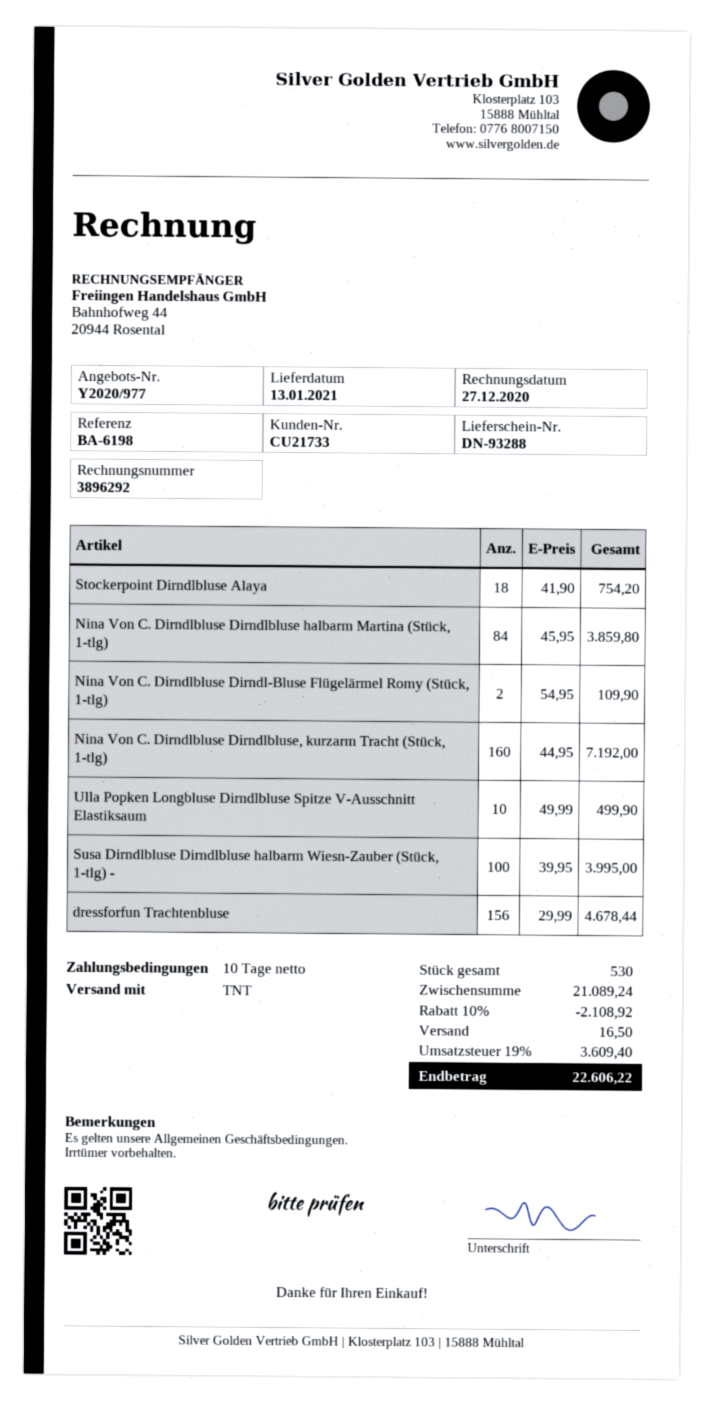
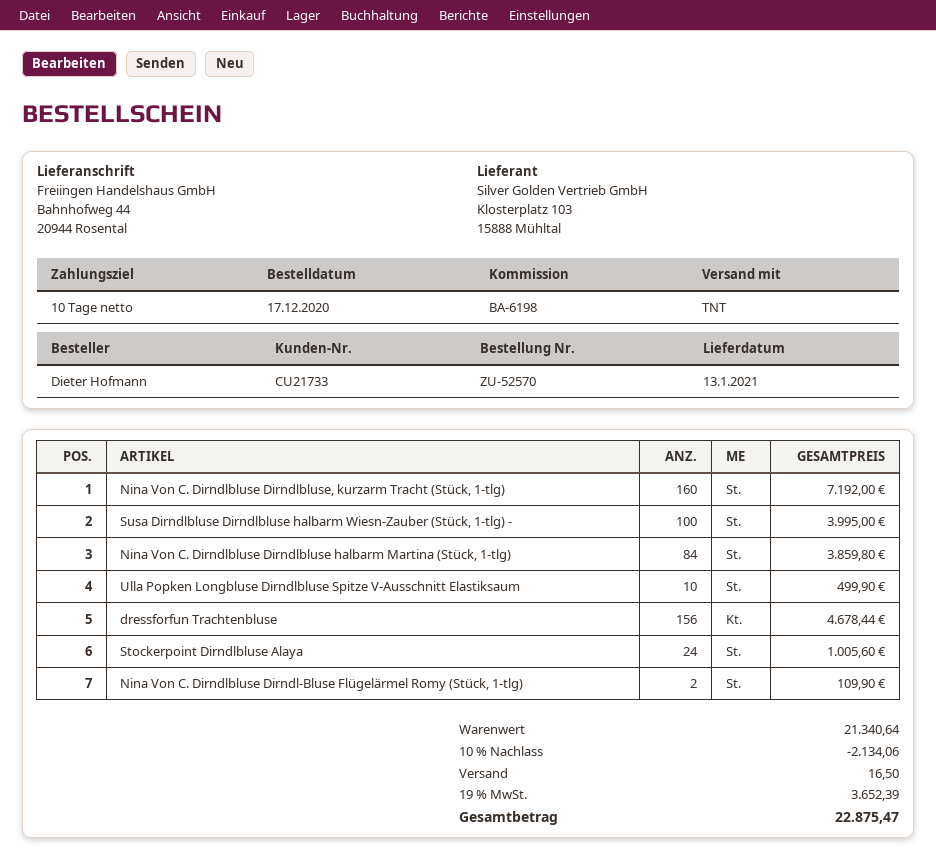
Stockerpoint Dirndlbluse Alaya: 18 for 754.20 -> 24 for 1005.60
subtotal: 21089.24 -> 21340.64
discount: 10% = 2108.92 -> 10% = 2134.06
tax: 19% = 3609.40 -> 19% = 3652.39
total: 22606.22 -> 22875.47

